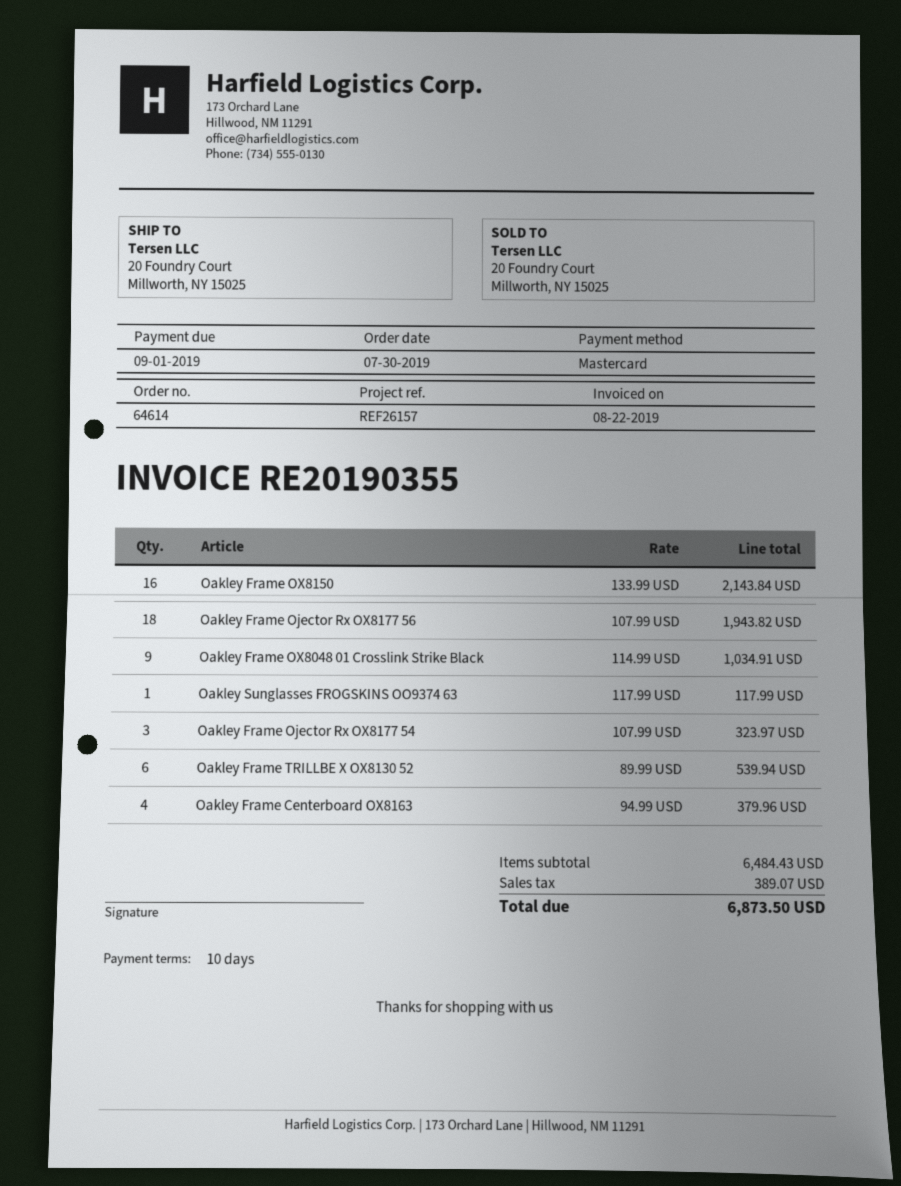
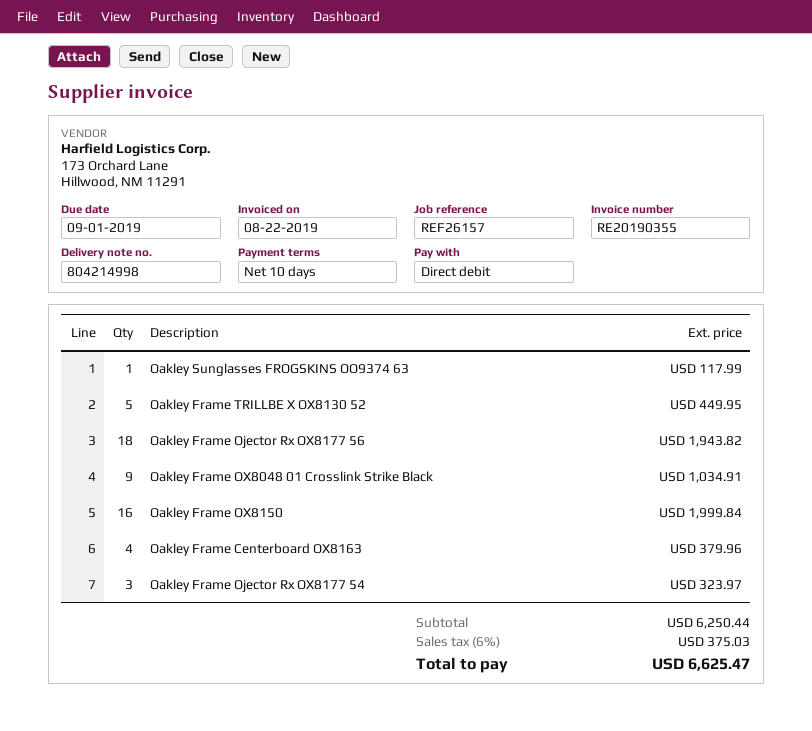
payment method: Mastercard -> direct debit
Oakley Frame OX8150: 16 for 2143.84 -> 16 for 1999.84
Oakley Frame TRILLBE X OX8130 52: 6 for 539.94 -> 5 for 449.95
subtotal: 6484.43 -> 6250.44
tax: 389.07 -> 375.03
total: 6873.50 -> 6625.47

